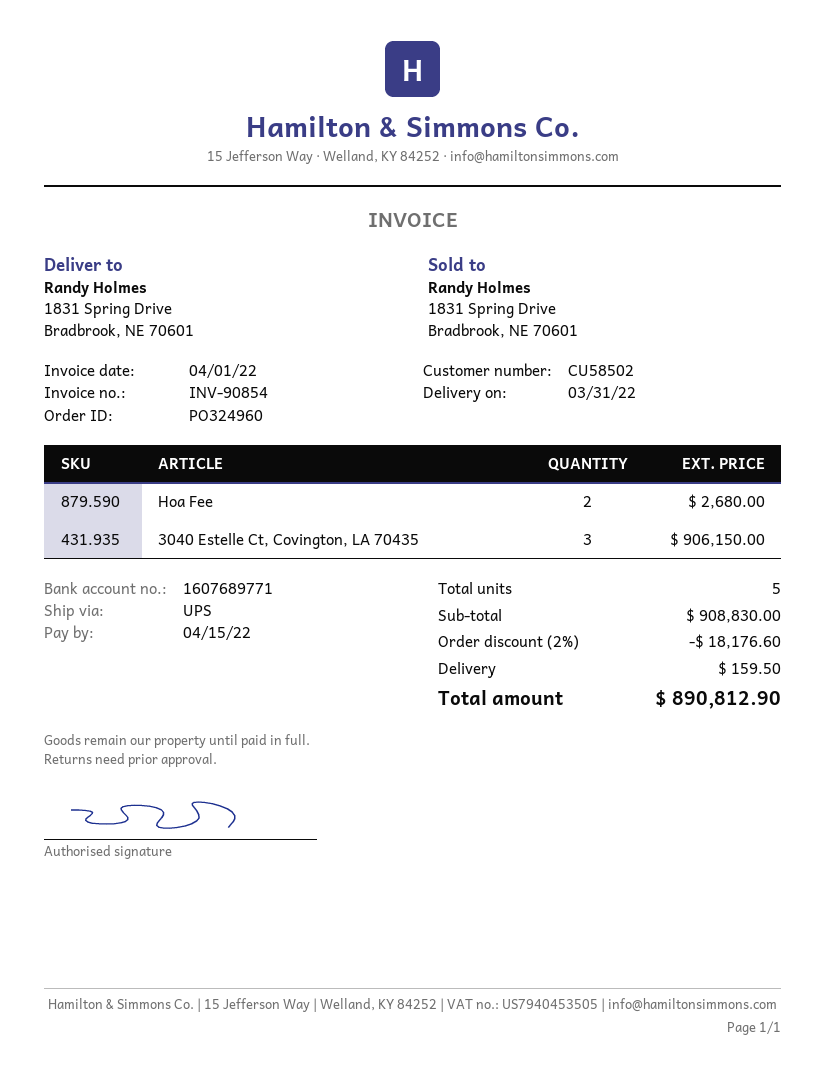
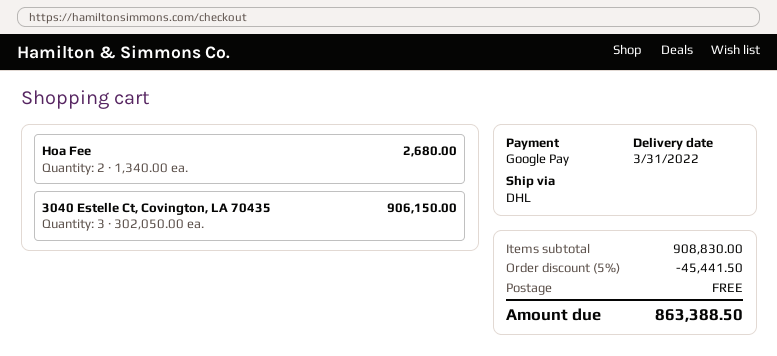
shipping method: UPS -> DHL
discount: 2% = 18176.60 -> 5% = 45441.50
shipping: 159.50 -> 0.00
total: 890812.90 -> 863388.50

